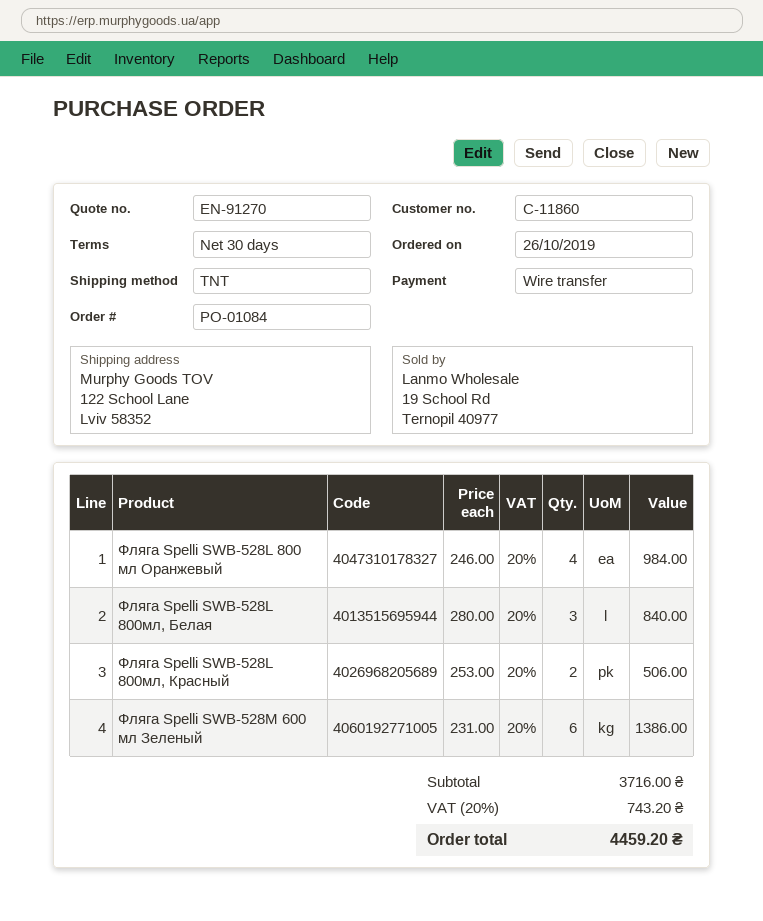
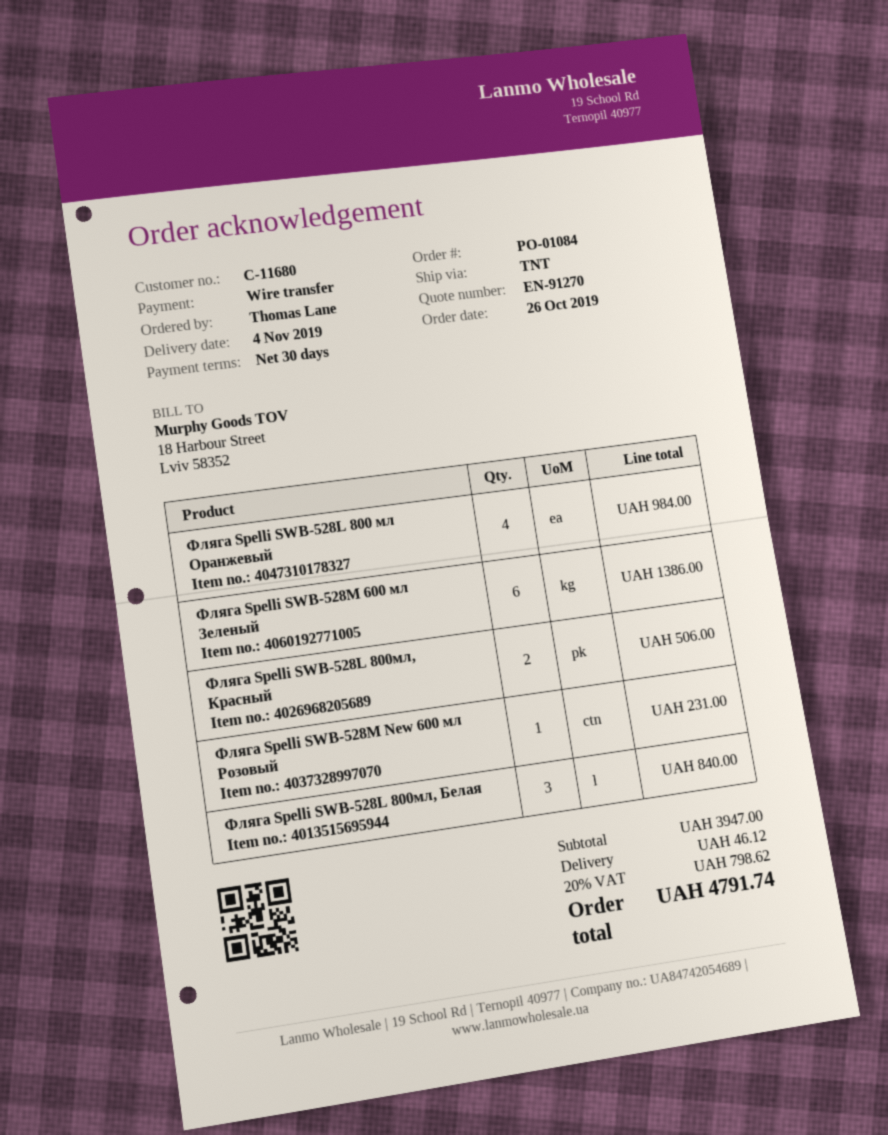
customer number: C-11860 -> C-11680
Фляга Spelli SWB-528M New 600 мл Розовый: none -> 1 for 231.00
subtotal: 3716.00 -> 3947.00
shipping: none -> 46.12
tax: 20% = 743.20 -> 20% = 798.62
total: 4459.20 -> 4791.74

